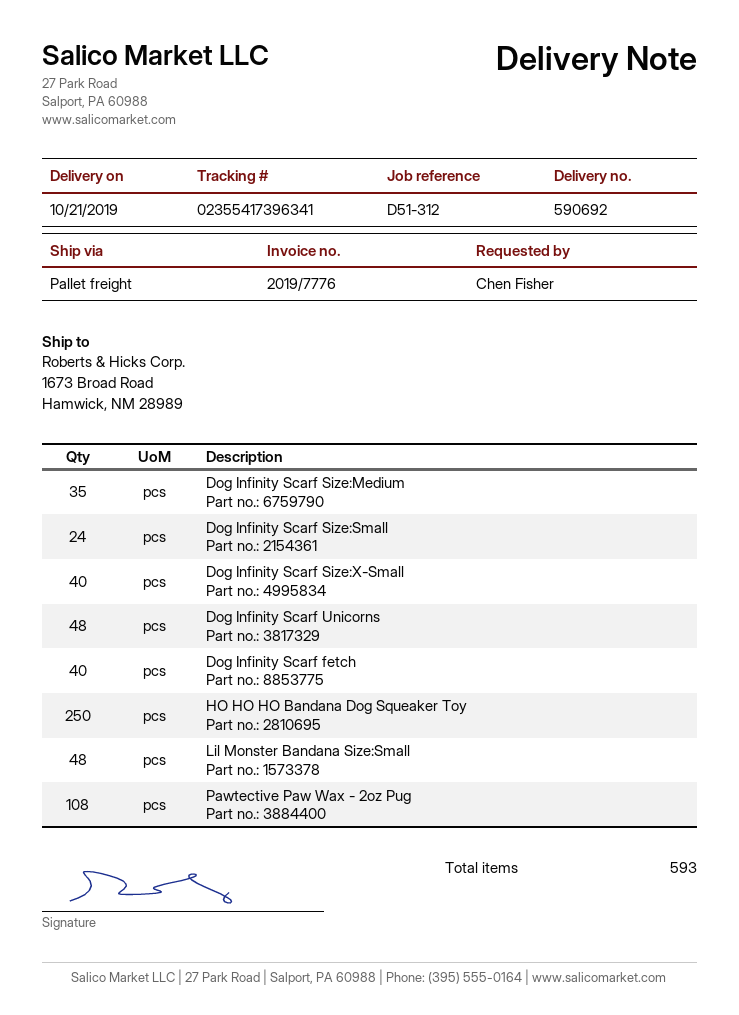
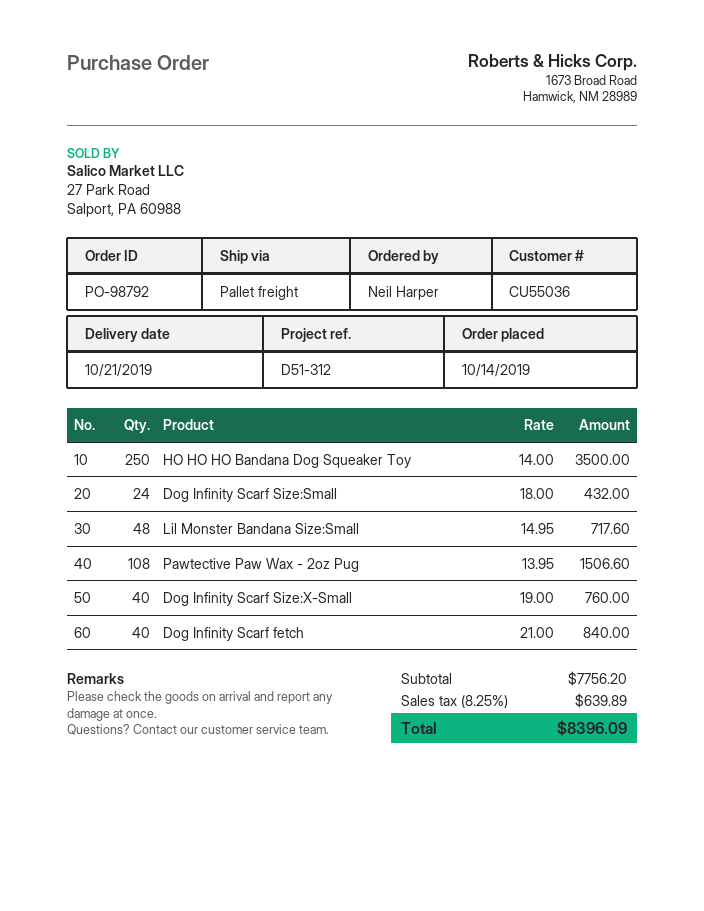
ordered by: Chen Fisher -> Neil Harper
Dog Infinity Scarf Size:Medium: 35 -> none
Dog Infinity Scarf Unicorns: 48 -> none

